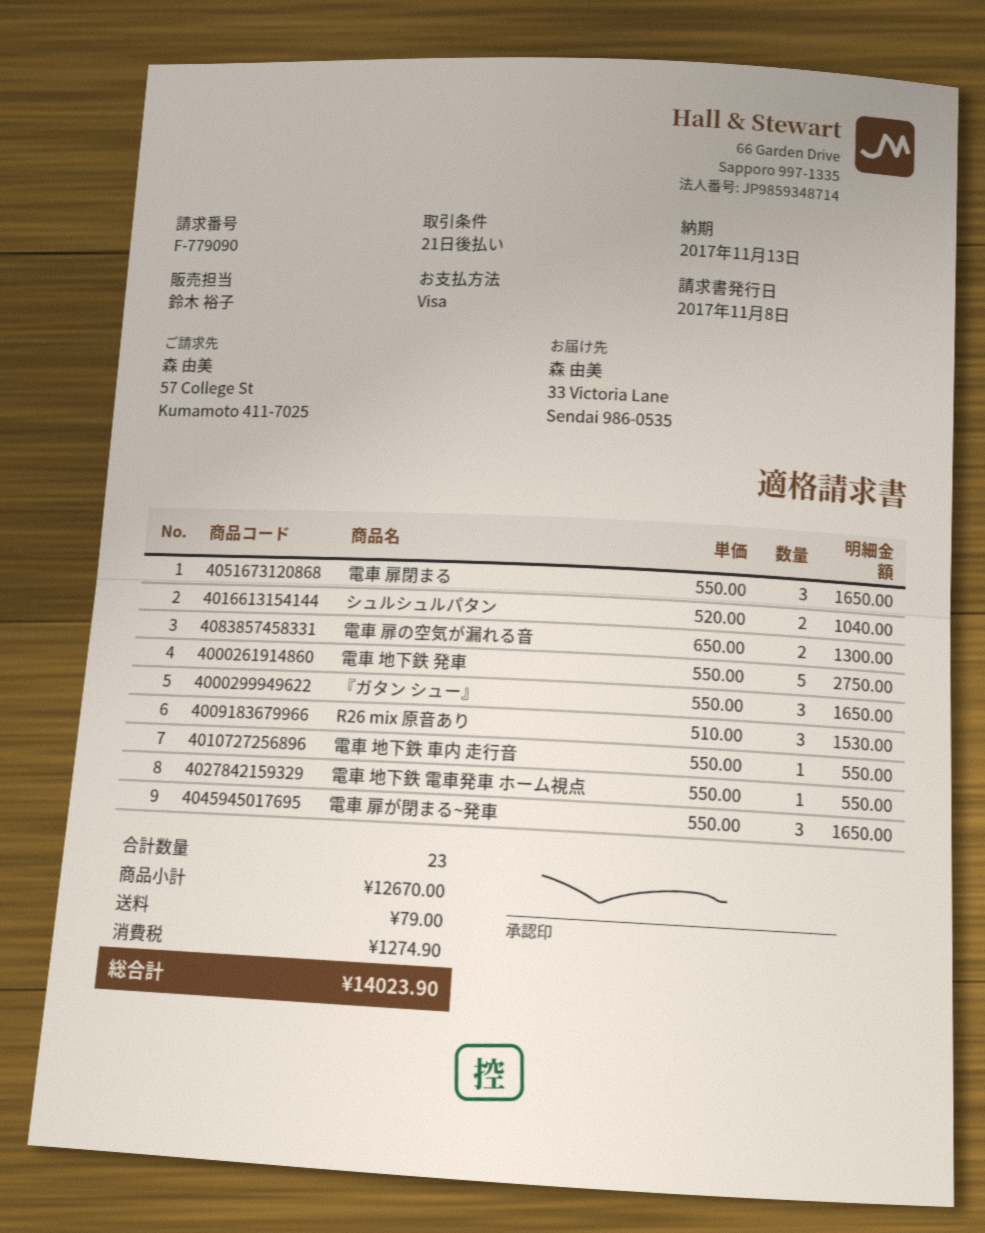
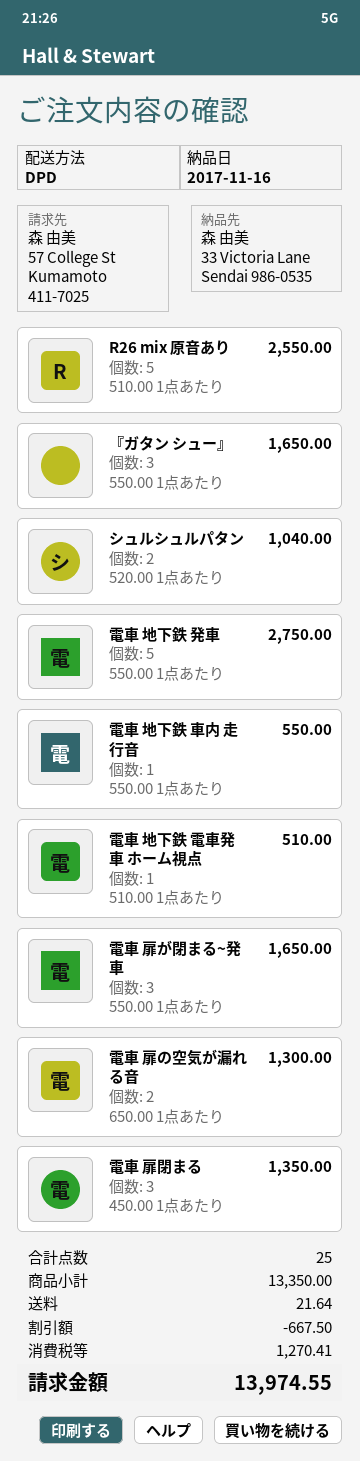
delivery date: 2017-11-13 -> 2017-11-16
電車 扉閉まる: 3 x 550.00 = 1650.00 -> 3 x 450.00 = 1350.00
R26 mix 原音あり: 3 x 510.00 = 1530.00 -> 5 x 510.00 = 2550.00
電車 地下鉄 電車発車 ホーム視点: 1 x 550.00 = 550.00 -> 1 x 510.00 = 510.00
total quantity: 23 -> 25
subtotal: 12670.00 -> 13350.00
discount: none -> 667.50
shipping: 79.00 -> 21.64
tax: 1274.90 -> 1270.41
total: 14023.90 -> 13974.55

